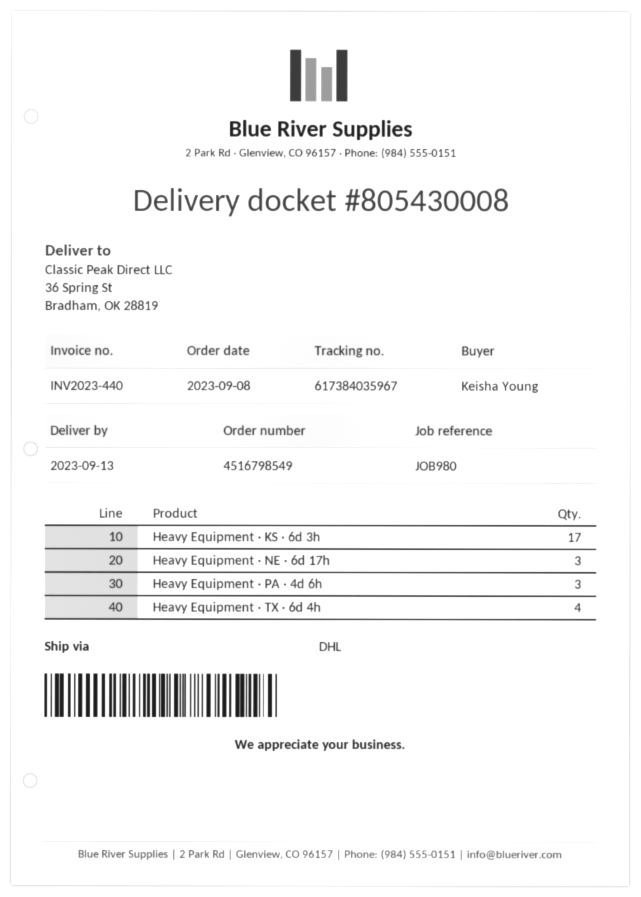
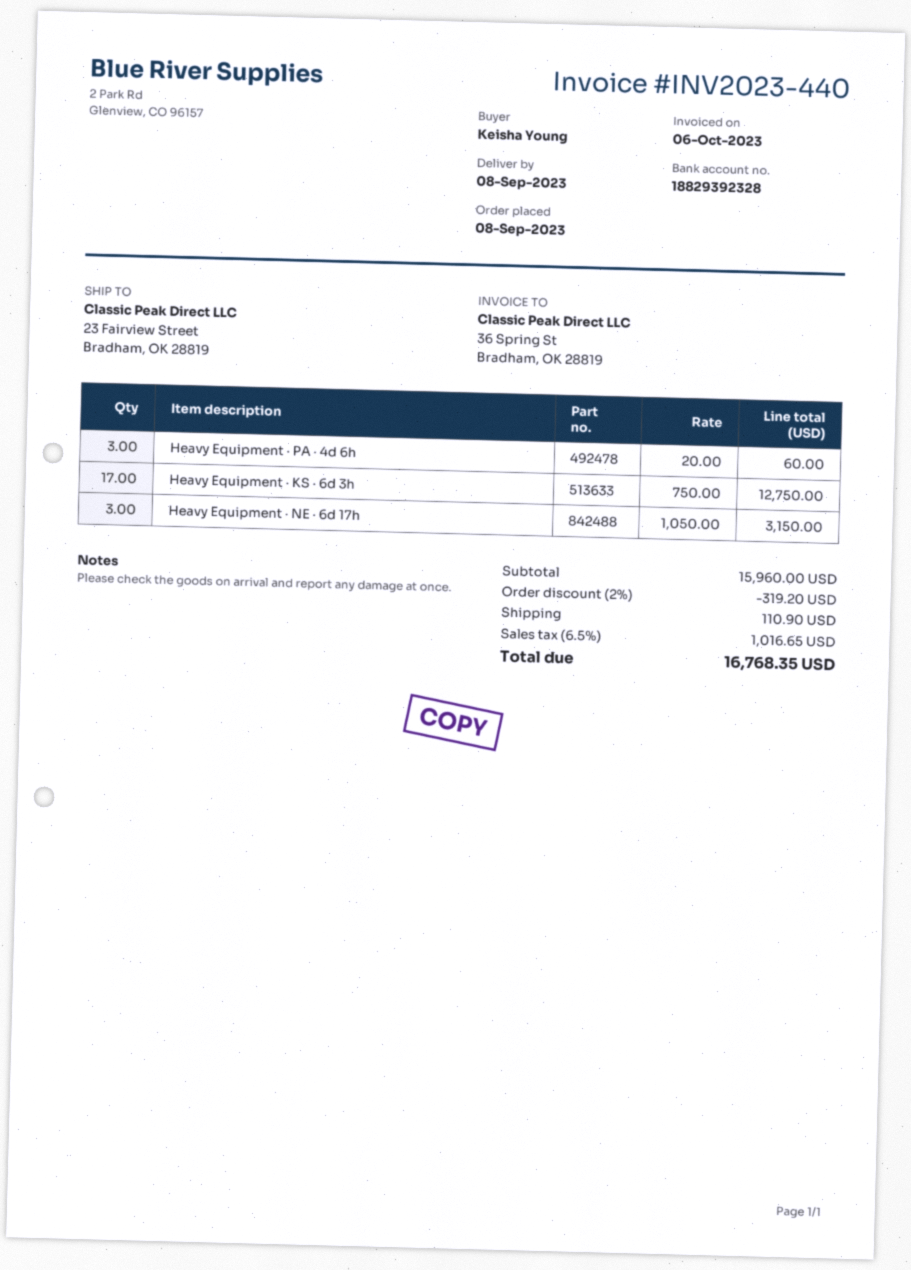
delivery date: 2023-09-13 -> 2023-09-08
ship to: 36 Spring St, Bradham, OK 28819 -> 23 Fairview Street, Bradham, OK 28819
Heavy Equipment · TX · 6d 4h: 4 -> none

